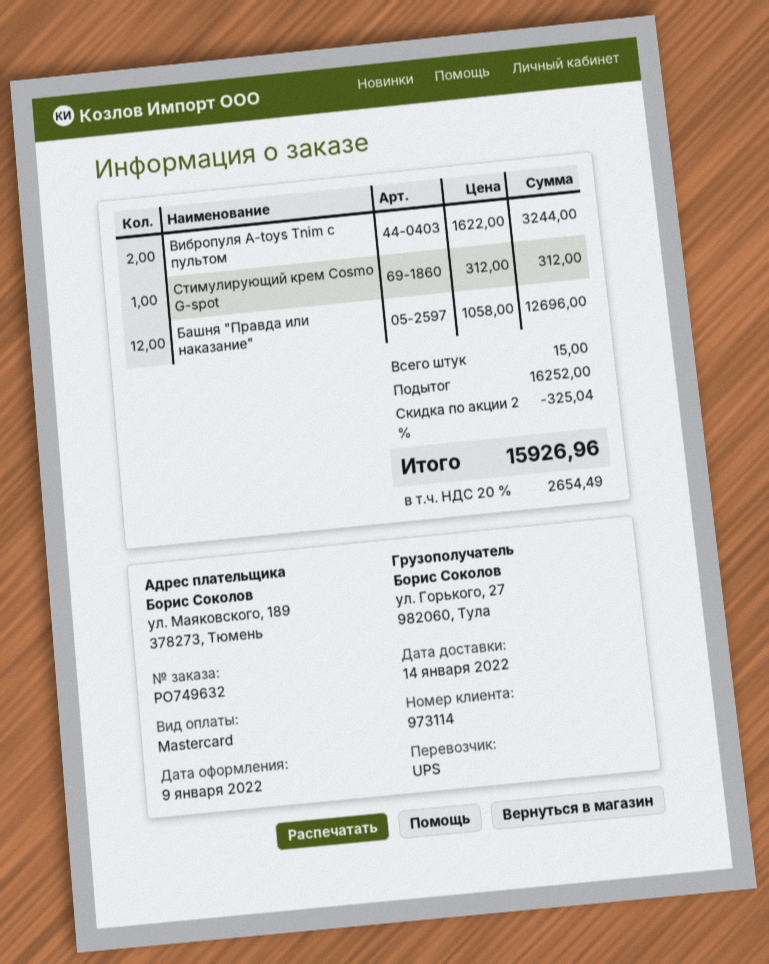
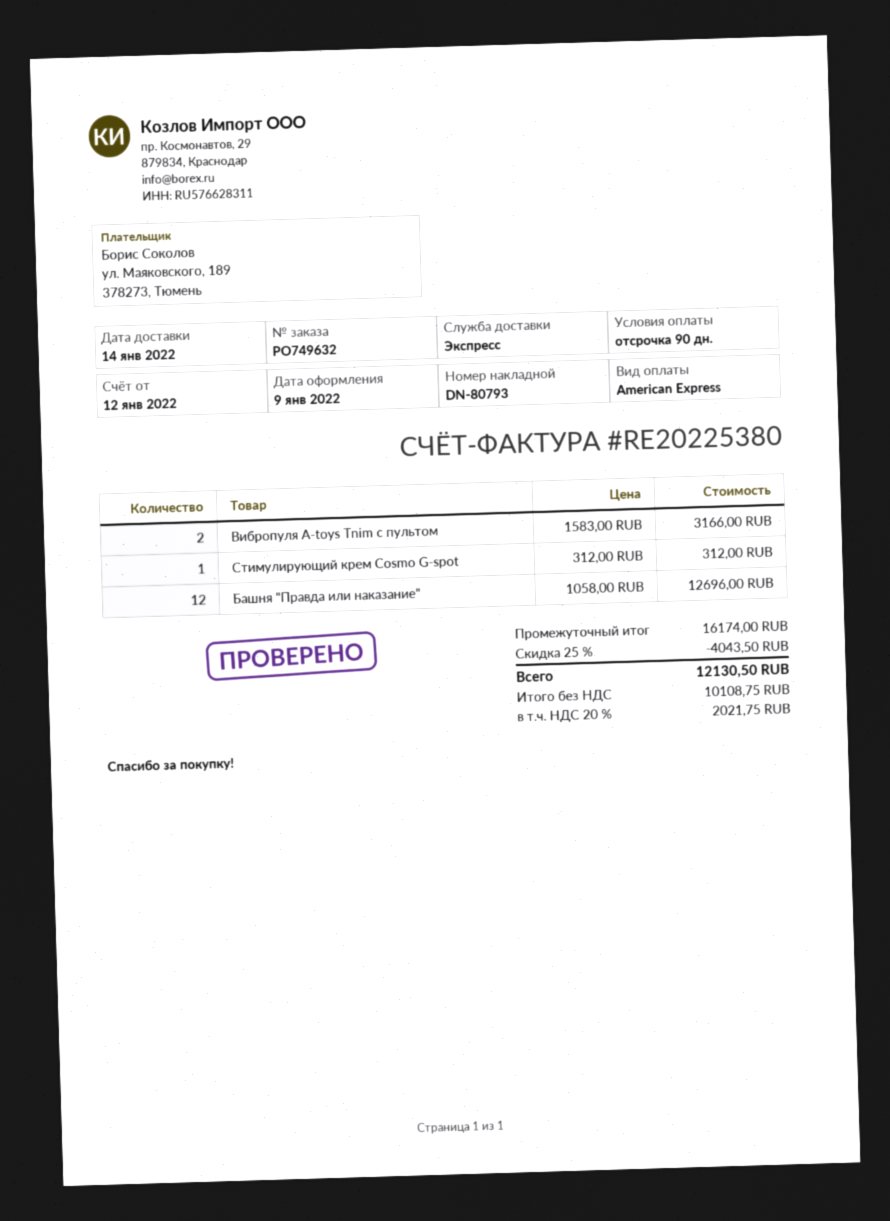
payment method: Mastercard -> American Express
shipping method: UPS -> express
Вибропуля A-toys Tnim с пультом: 2 x 1622.00 = 3244.00 -> 2 x 1583.00 = 3166.00
subtotal: 16252.00 -> 16174.00
discount: 2% = 325.04 -> 25% = 4043.50
tax: 20% = 2654.49 -> 20% = 2021.75
total: 15926.96 -> 12130.50

